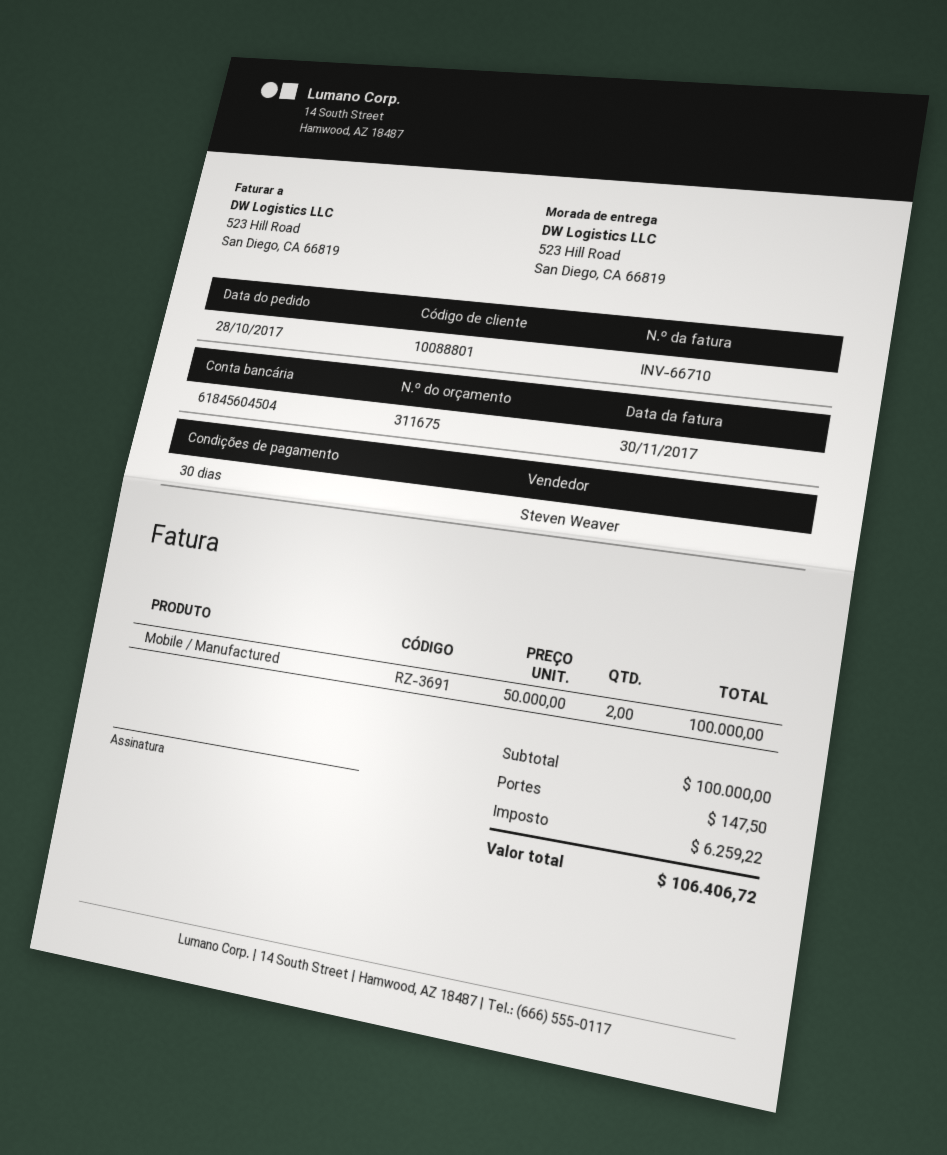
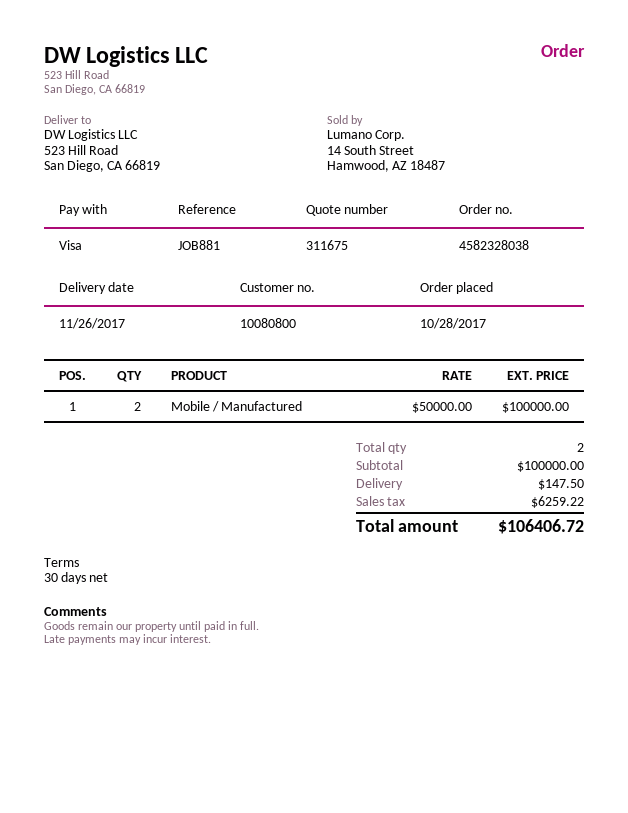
customer number: 10088801 -> 10080800

